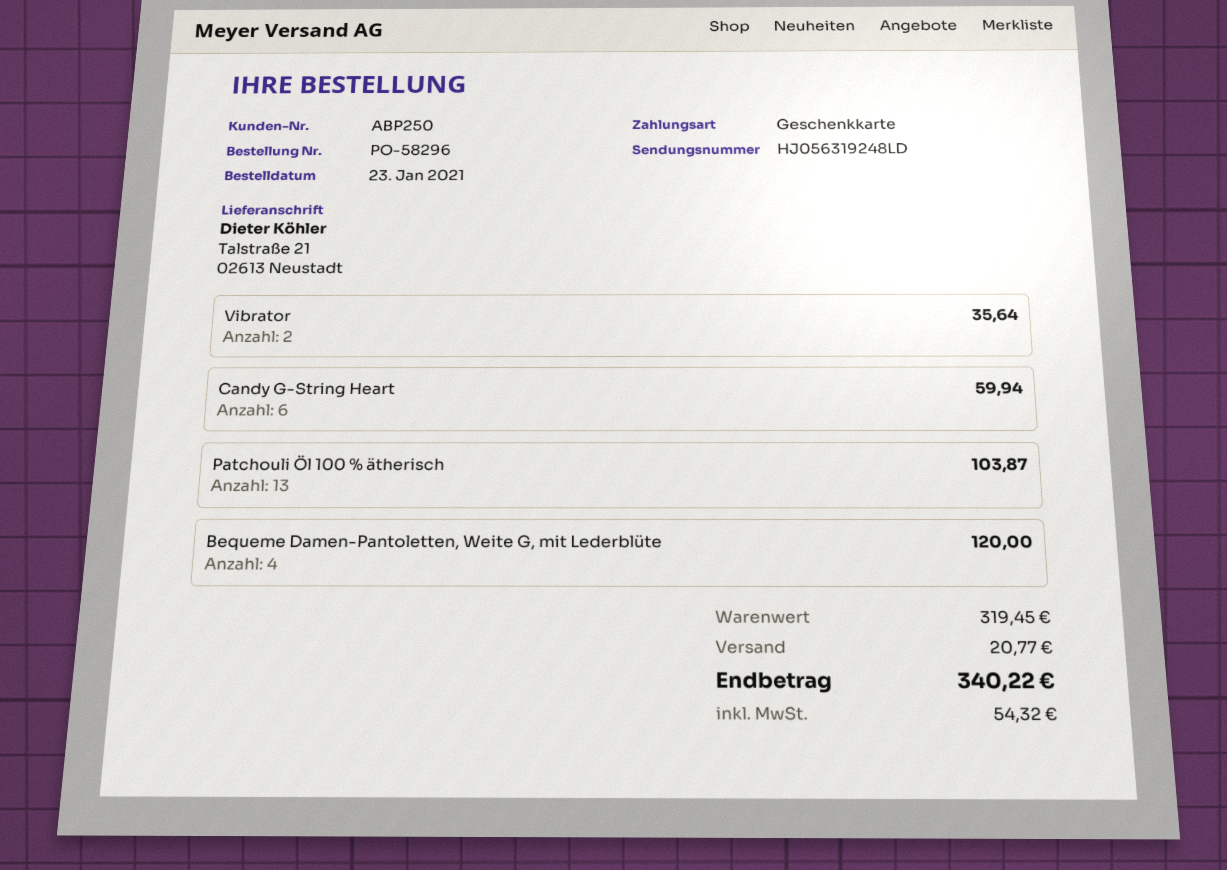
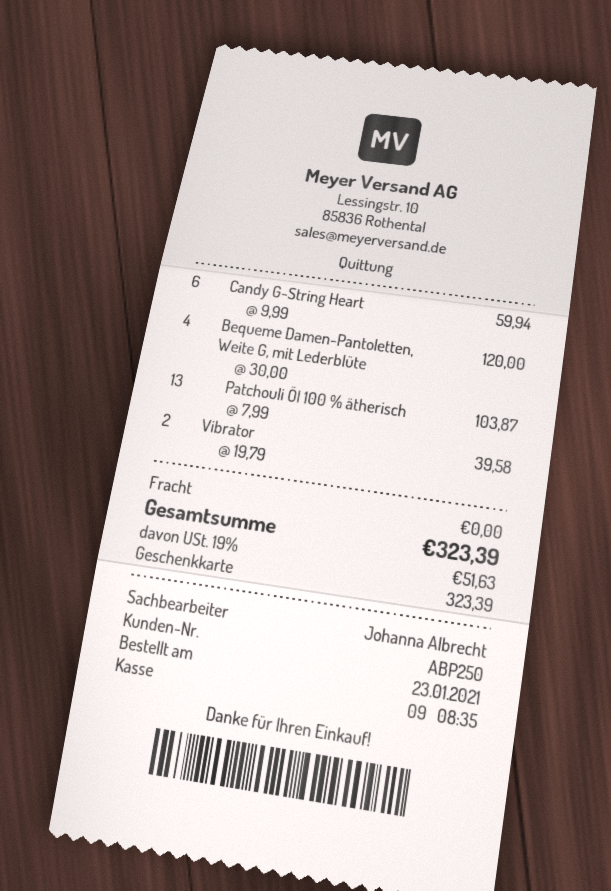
Vibrator: 2 for 35.64 -> 2 for 39.58
shipping: 20.77 -> 0.00
tax: 54.32 -> 51.63
total: 340.22 -> 323.39

